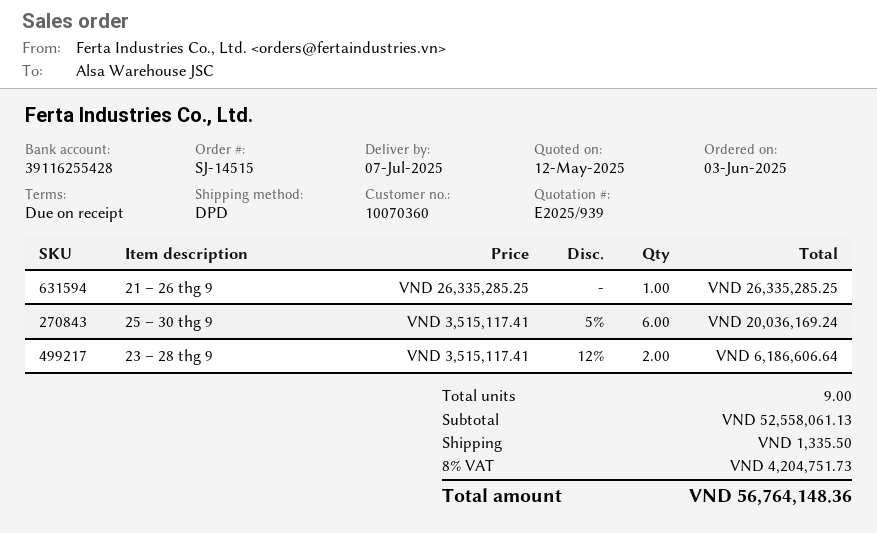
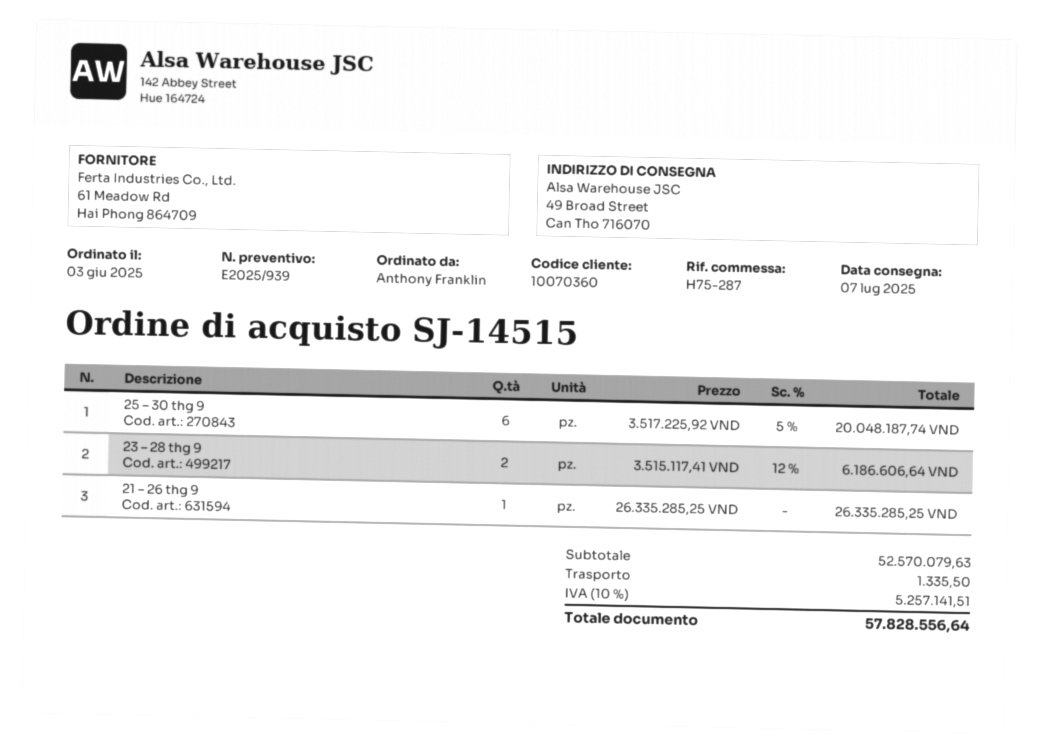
25 – 30 thg 9: 6 x 3515117.41 - 5% = 20036169.24 -> 6 x 3517225.92 - 5% = 20048187.74
subtotal: 52558061.13 -> 52570079.63
tax: 8% = 4204751.73 -> 10% = 5257141.51
total: 56764148.36 -> 57828556.64

